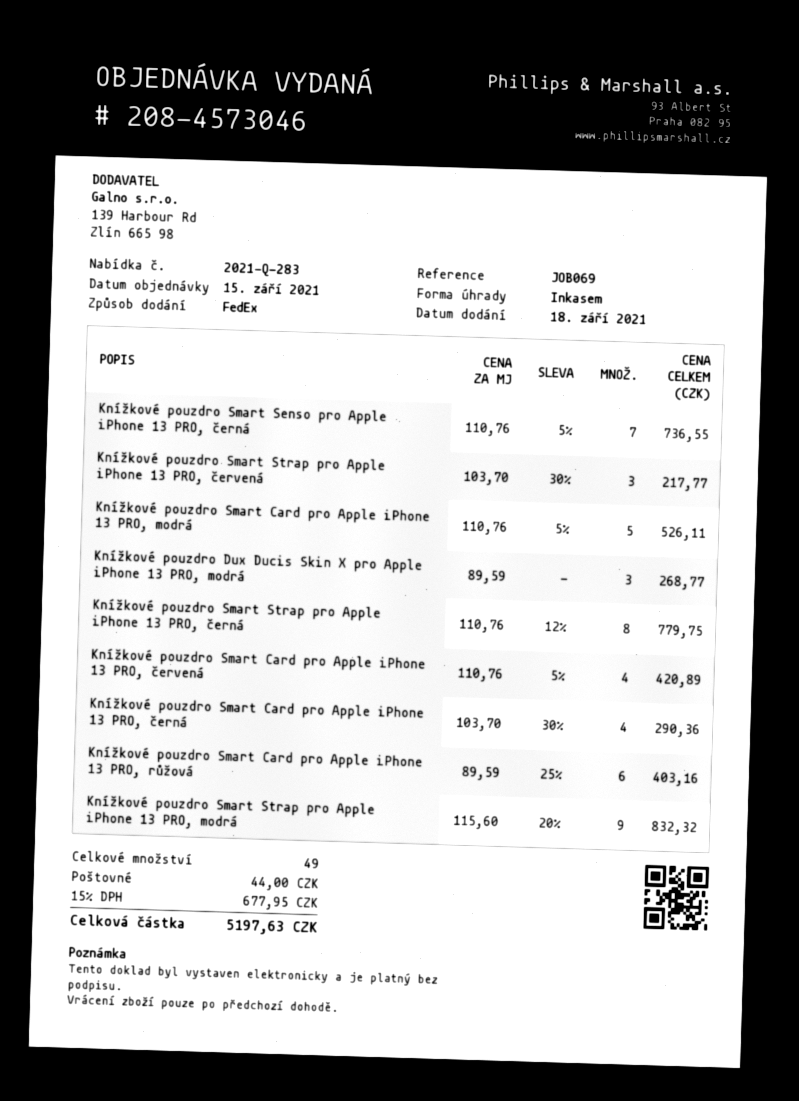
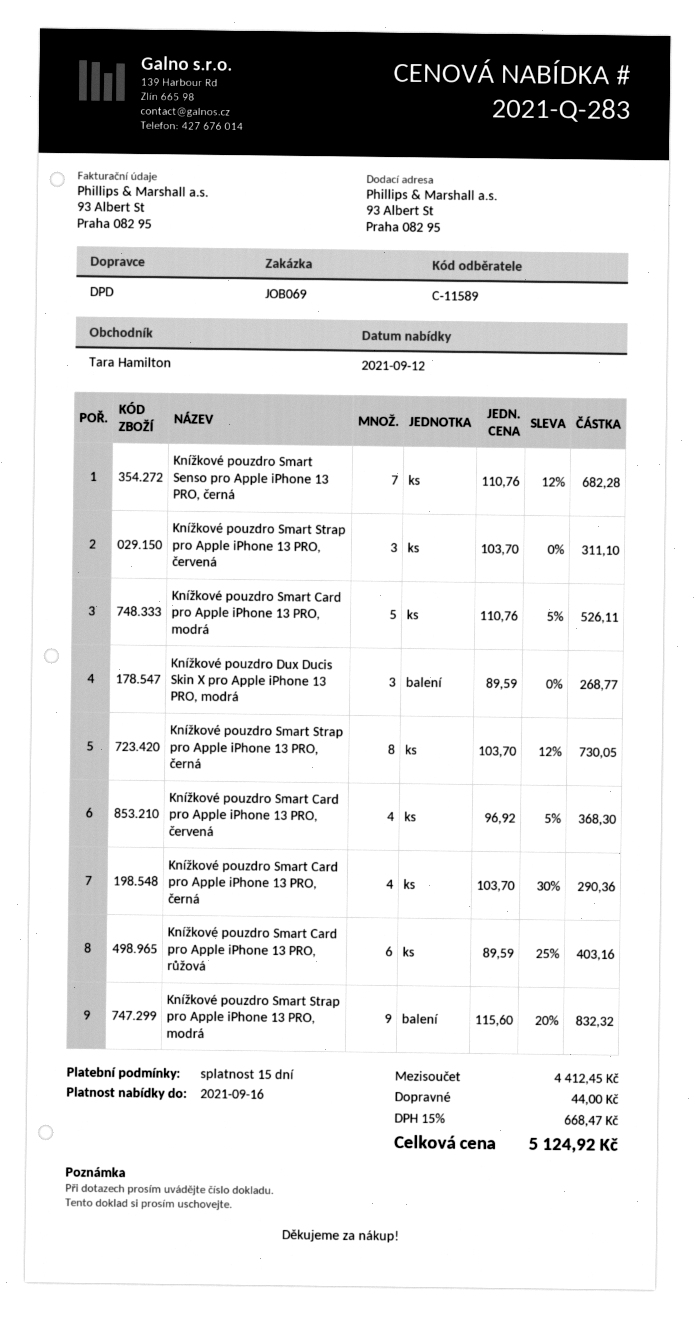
shipping method: FedEx -> DPD
Knížkové pouzdro Smart Senso pro Apple iPhone 13 PRO, černá: 7 x 110.76 - 5% = 736.55 -> 7 x 110.76 - 12% = 682.28
Knížkové pouzdro Smart Strap pro Apple iPhone 13 PRO, červená: 3 x 103.70 - 30% = 217.77 -> 3 x 103.70 = 311.10
Knížkové pouzdro Smart Strap pro Apple iPhone 13 PRO, černá: 8 x 110.76 - 12% = 779.75 -> 8 x 103.70 - 12% = 730.05
Knížkové pouzdro Smart Card pro Apple iPhone 13 PRO, červená: 4 x 110.76 - 5% = 420.89 -> 4 x 96.92 - 5% = 368.30
tax: 15% = 677.95 -> 15% = 668.47
total: 5197.63 -> 5124.92

